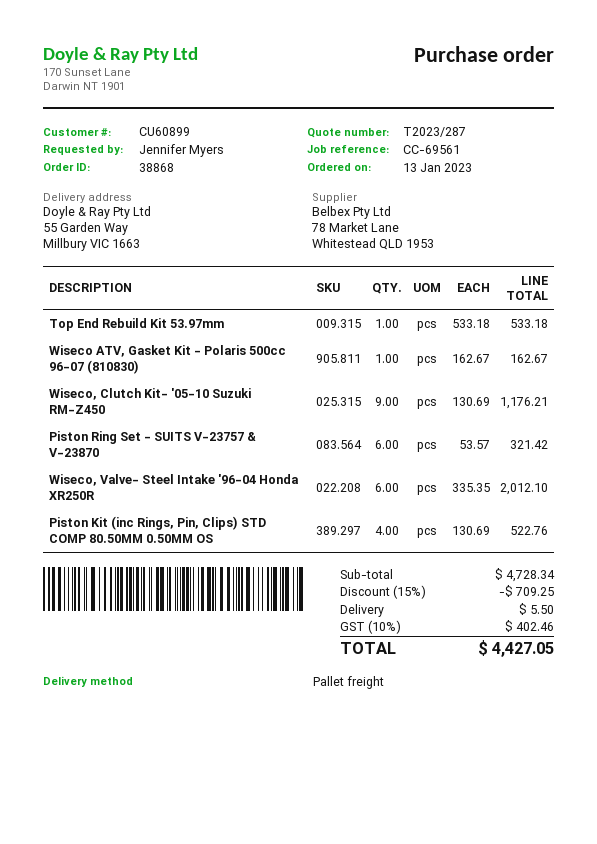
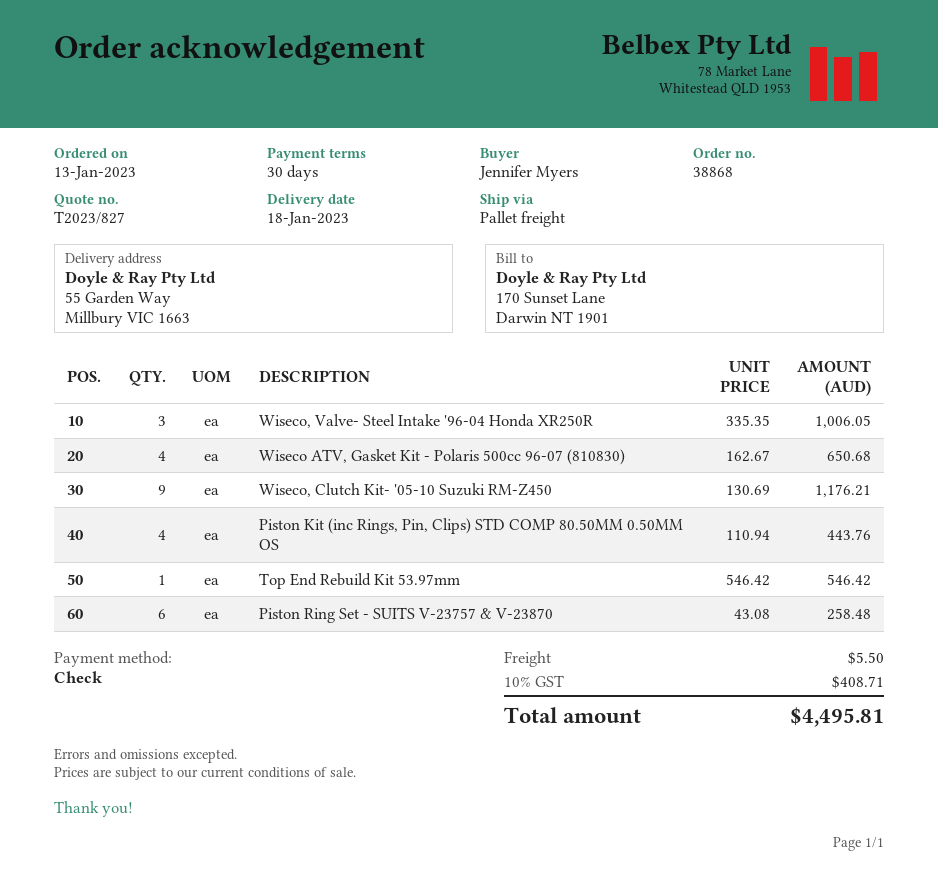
quote number: T2023/287 -> T2023/827
Top End Rebuild Kit 53.97mm: 1 x 533.18 = 533.18 -> 1 x 546.42 = 546.42
Wiseco ATV, Gasket Kit - Polaris 500cc 96-07 (810830): 1 x 162.67 = 162.67 -> 4 x 162.67 = 650.68
Piston Ring Set - SUITS V-23757 & V-23870: 6 x 53.57 = 321.42 -> 6 x 43.08 = 258.48
Wiseco, Valve- Steel Intake '96-04 Honda XR250R: 6 x 335.35 = 2012.10 -> 3 x 335.35 = 1006.05
Piston Kit (inc Rings, Pin, Clips) STD COMP 80.50MM 0.50MM OS: 4 x 130.69 = 522.76 -> 4 x 110.94 = 443.76
discount: 15% = 709.25 -> none
tax: 10% = 402.46 -> 10% = 408.71
total: 4427.05 -> 4495.81

